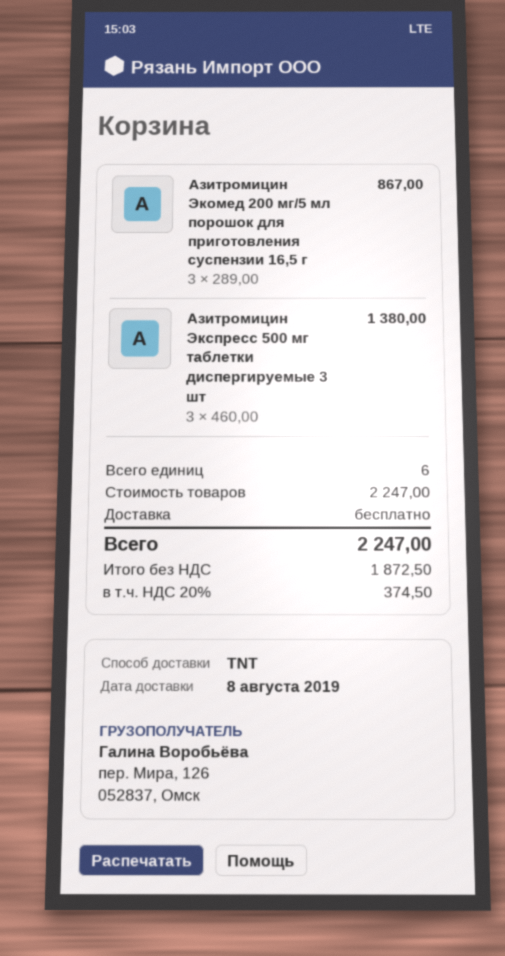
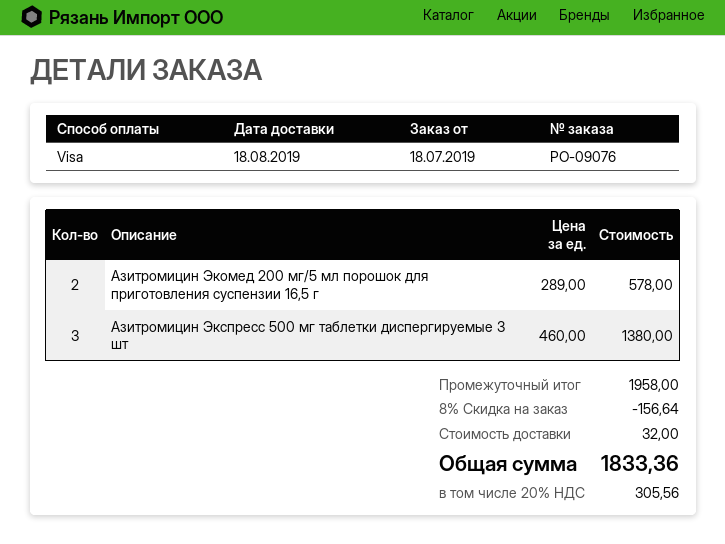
delivery date: 2019-08-08 -> 2019-08-18
Азитромицин Экомед 200 мг/5 мл порошок для приготовления суспензии 16,5 г: 3 x 289.00 = 867.00 -> 2 x 289.00 = 578.00
subtotal: 2247.00 -> 1958.00
discount: none -> 8% = 156.64
shipping: 0.00 -> 32.00
tax: 20% = 374.50 -> 20% = 305.56
total: 2247.00 -> 1833.36

